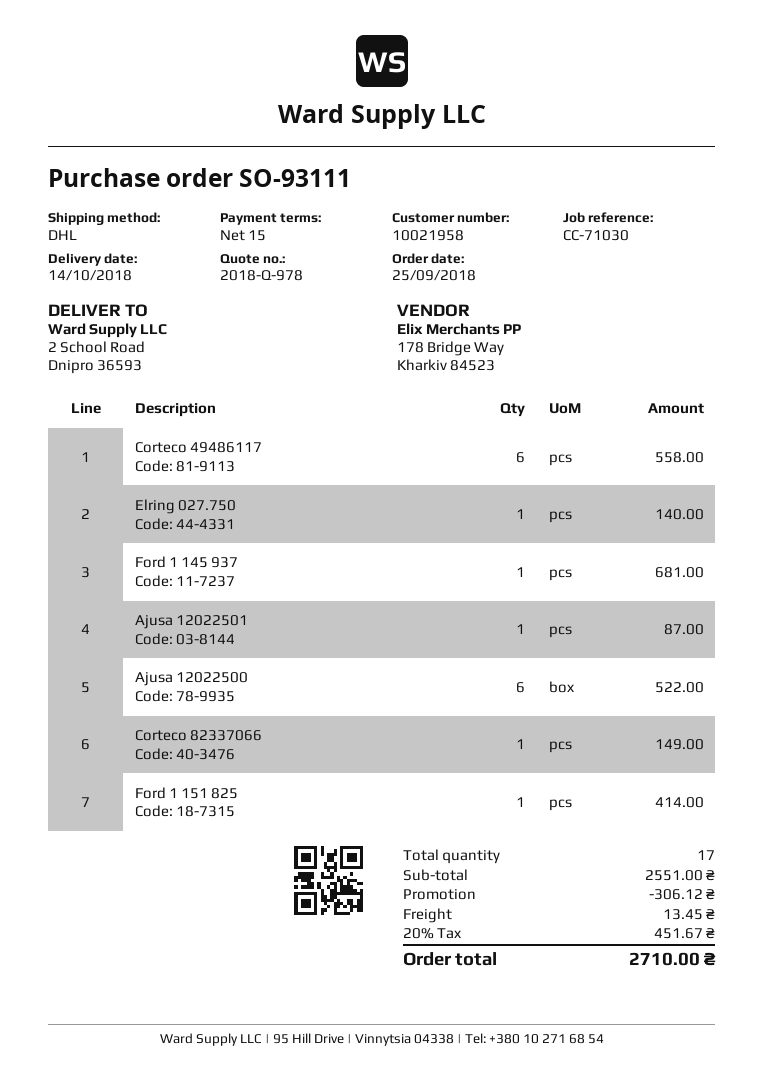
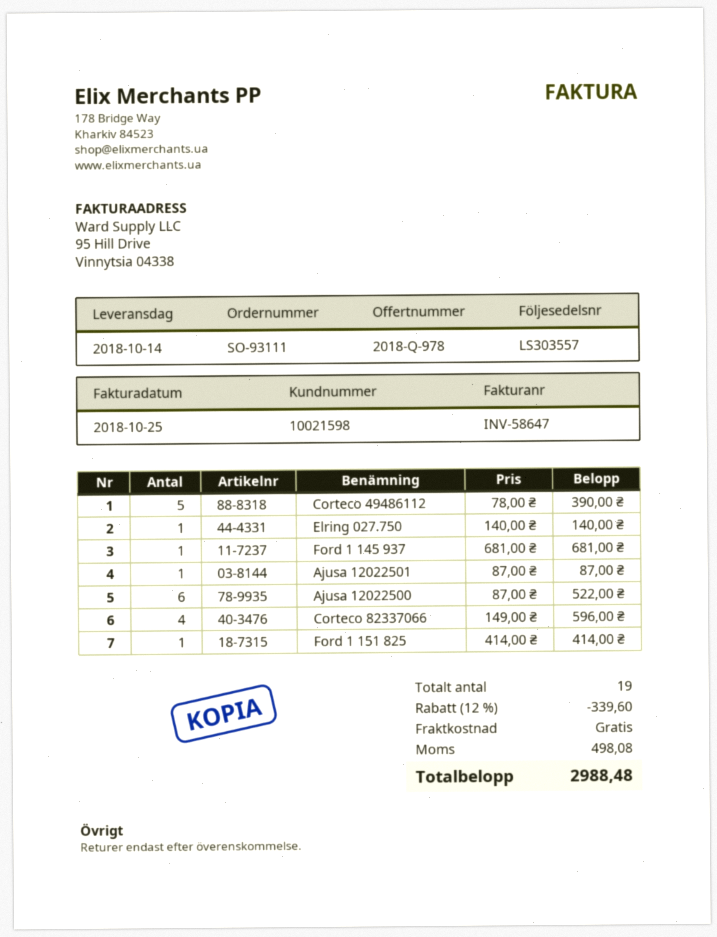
customer number: 10021958 -> 10021598
Corteco 49486117: 6 for 558.00 -> none
Corteco 82337066: 1 for 149.00 -> 4 for 596.00
Corteco 49486112: none -> 5 for 390.00
total quantity: 17 -> 19
discount: 306.12 -> 339.60
shipping: 13.45 -> 0.00
tax: 451.67 -> 498.08
total: 2710.00 -> 2988.48

